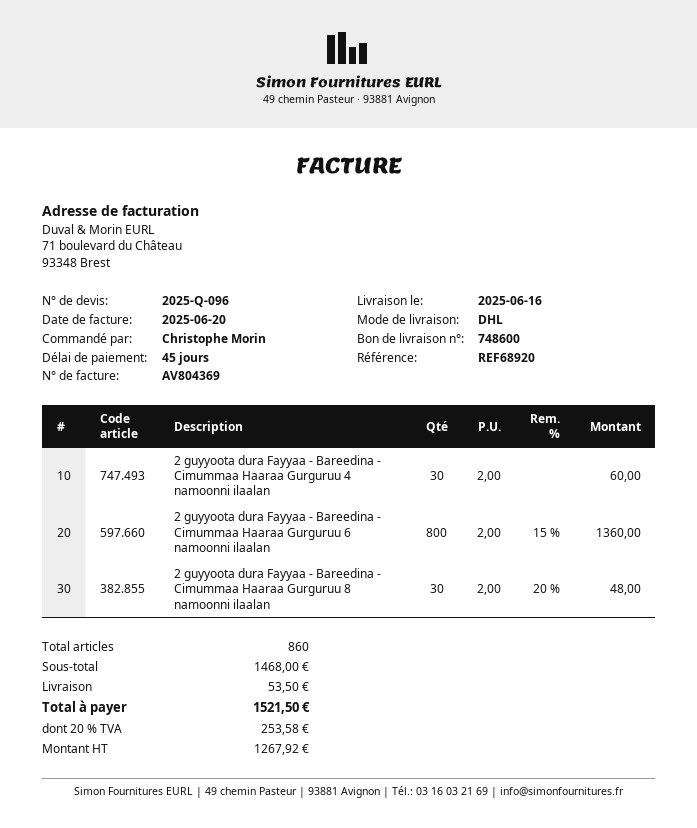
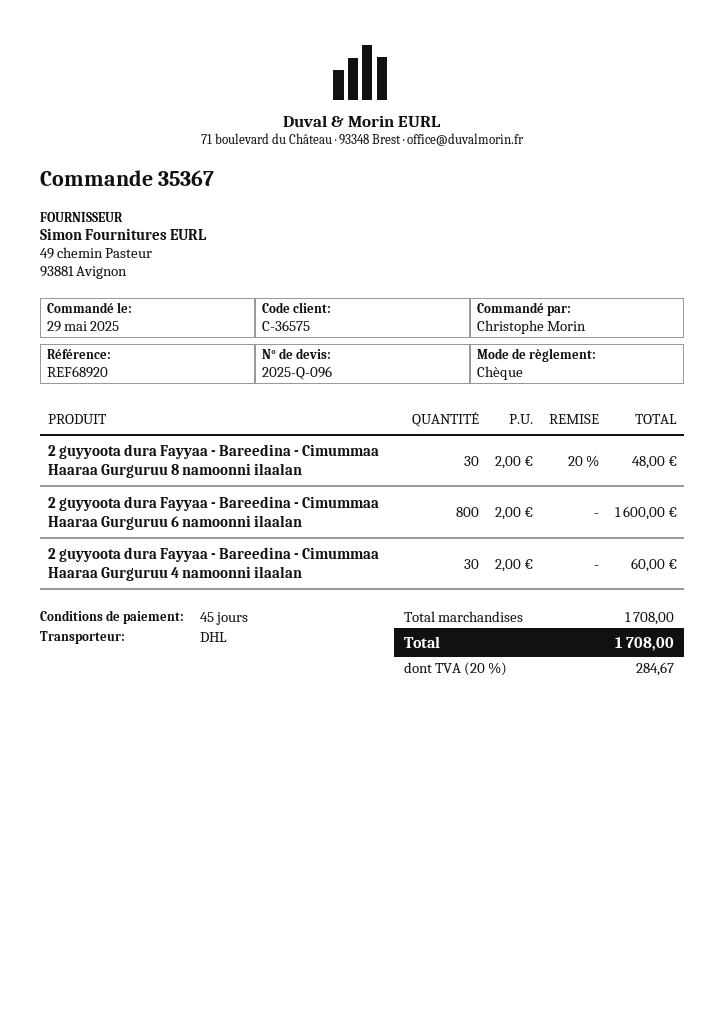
2 guyyoota dura Fayyaa - Bareedina - Cimummaa Haaraa Gurguruu 6 namoonni ilaalan: 800 x 2.00 - 15% = 1360.00 -> 800 x 2.00 = 1600.00
subtotal: 1468.00 -> 1708.00
shipping: 53.50 -> none
tax: 20% = 253.58 -> 20% = 284.67
total: 1521.50 -> 1708.00

